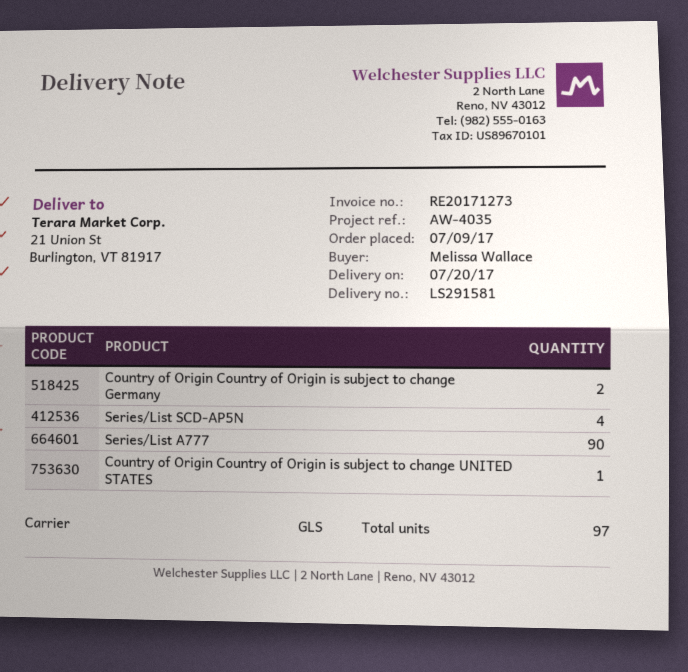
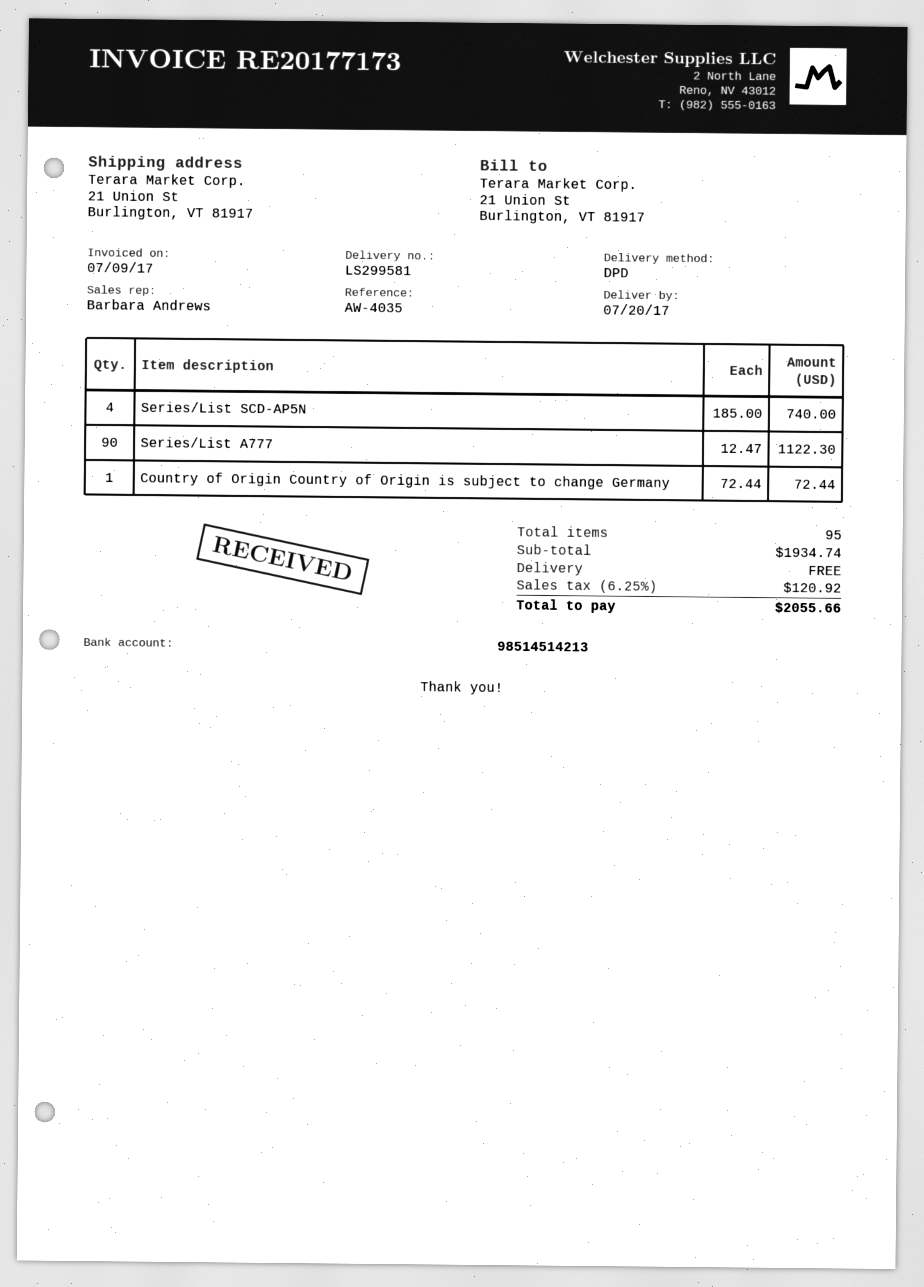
delivery note number: LS291581 -> LS299581
invoice number: RE20171273 -> RE20177173
shipping method: GLS -> DPD
Country of Origin Country of Origin is subject to change Germany: 2 -> 1
Country of Origin Country of Origin is subject to change UNITED STATES: 1 -> none
total quantity: 97 -> 95

